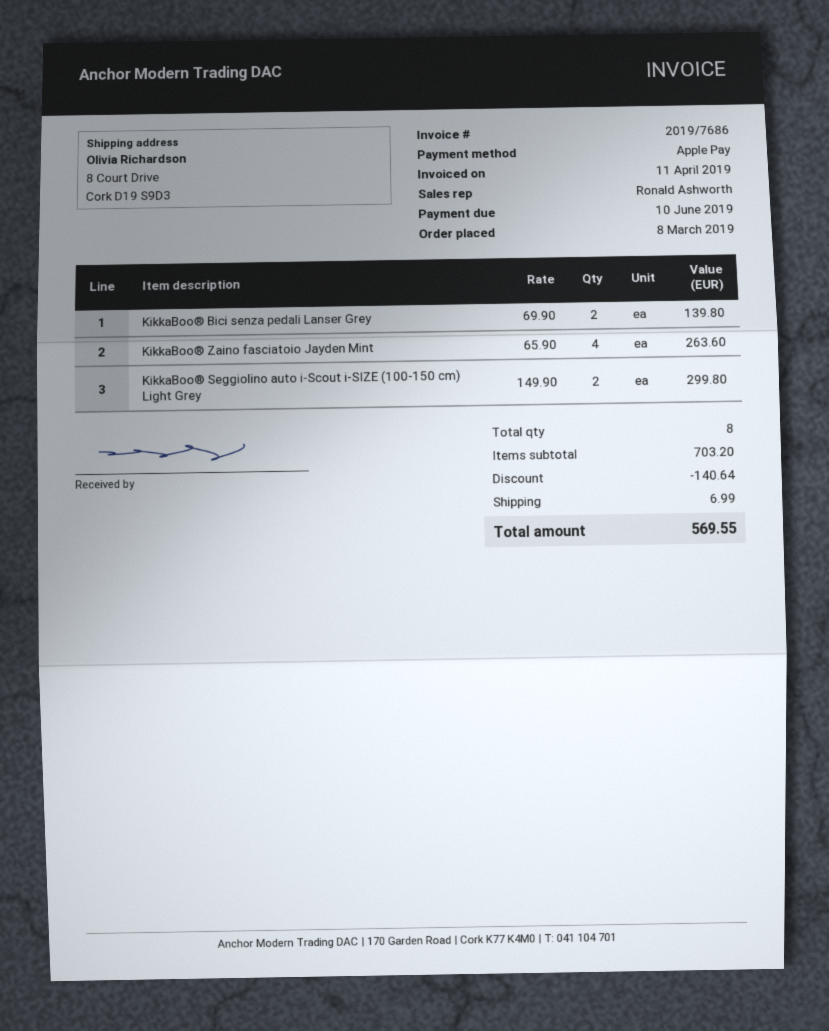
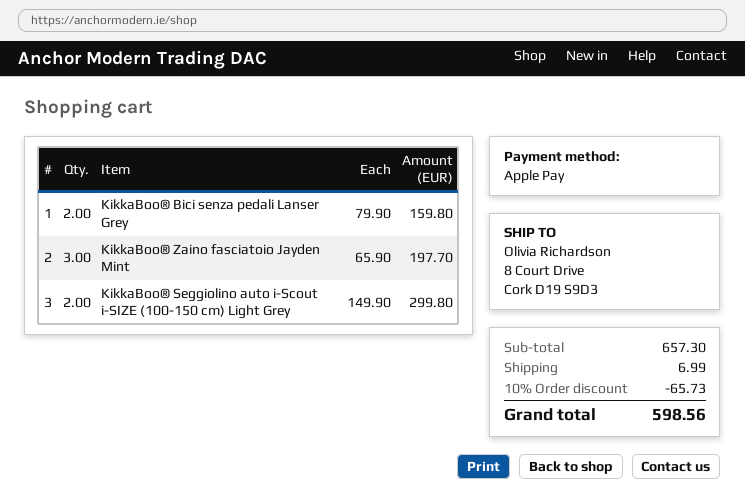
KikkaBoo® Bici senza pedali Lanser Grey: 2 x 69.90 = 139.80 -> 2 x 79.90 = 159.80
KikkaBoo® Zaino fasciatoio Jayden Mint: 4 x 65.90 = 263.60 -> 3 x 65.90 = 197.70
subtotal: 703.20 -> 657.30
discount: 140.64 -> 65.73
total: 569.55 -> 598.56

